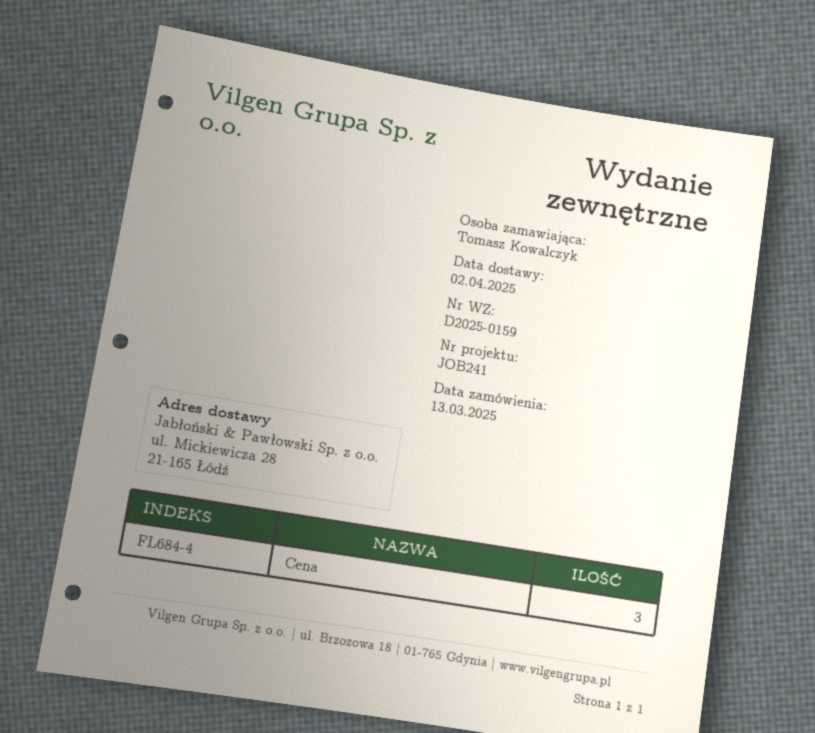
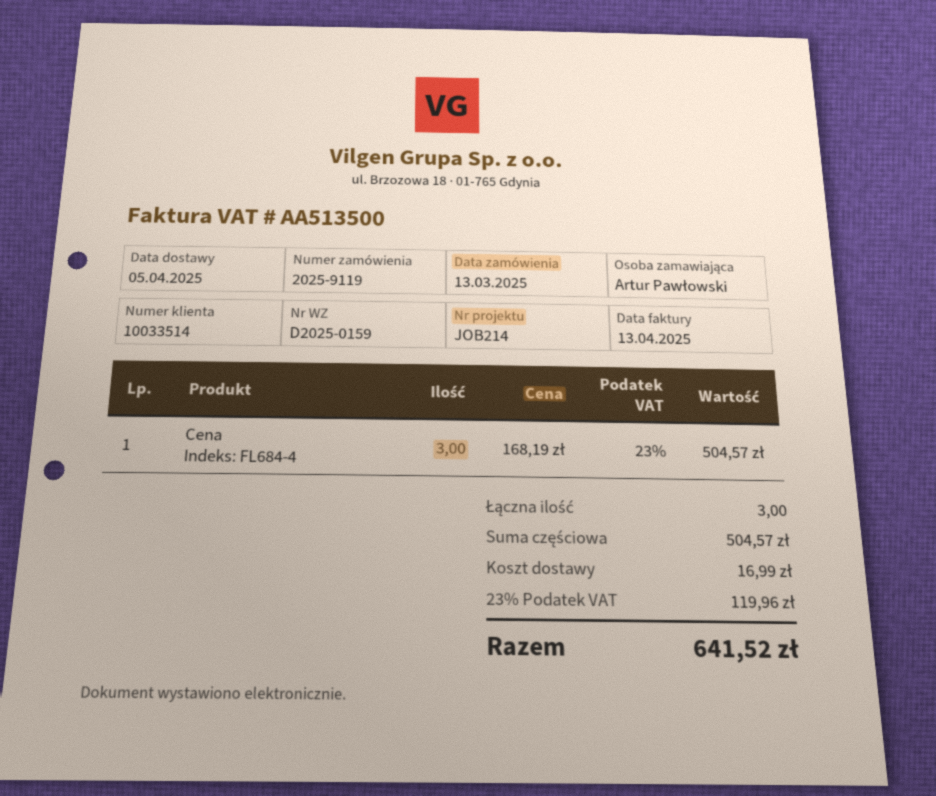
delivery date: 2025-04-02 -> 2025-04-05
reference: JOB241 -> JOB214
ordered by: Tomasz Kowalczyk -> Artur Pawłowski

